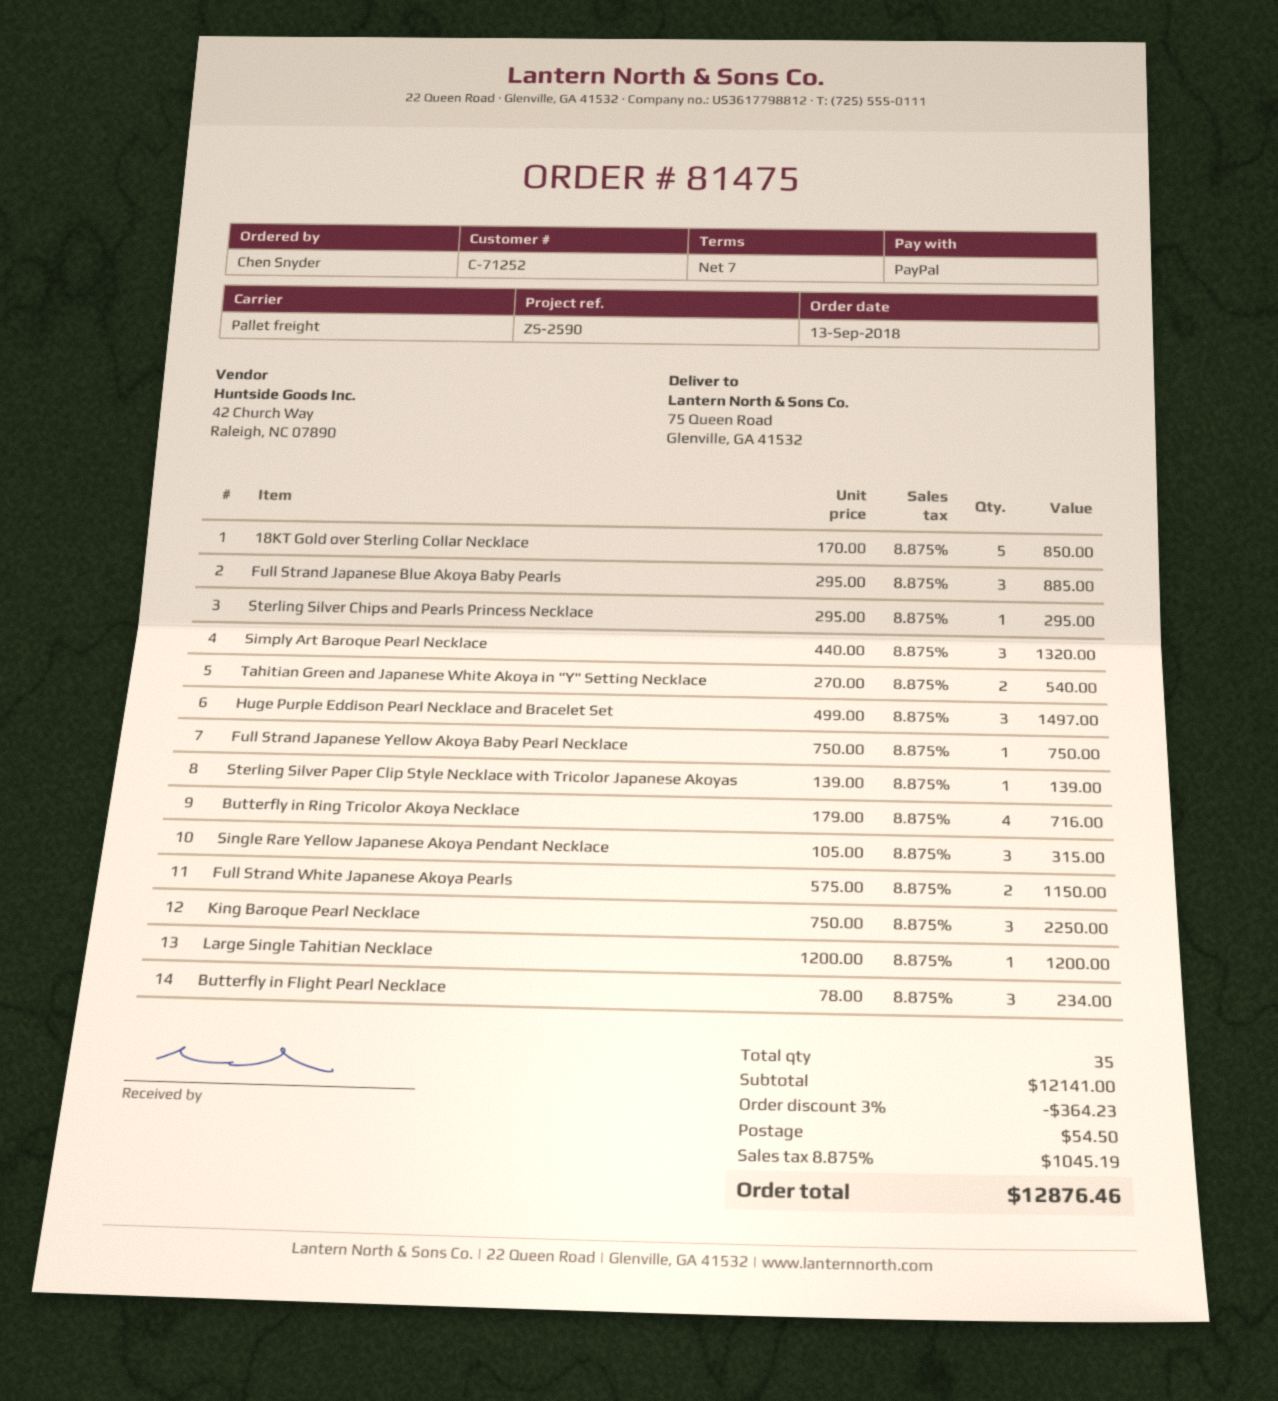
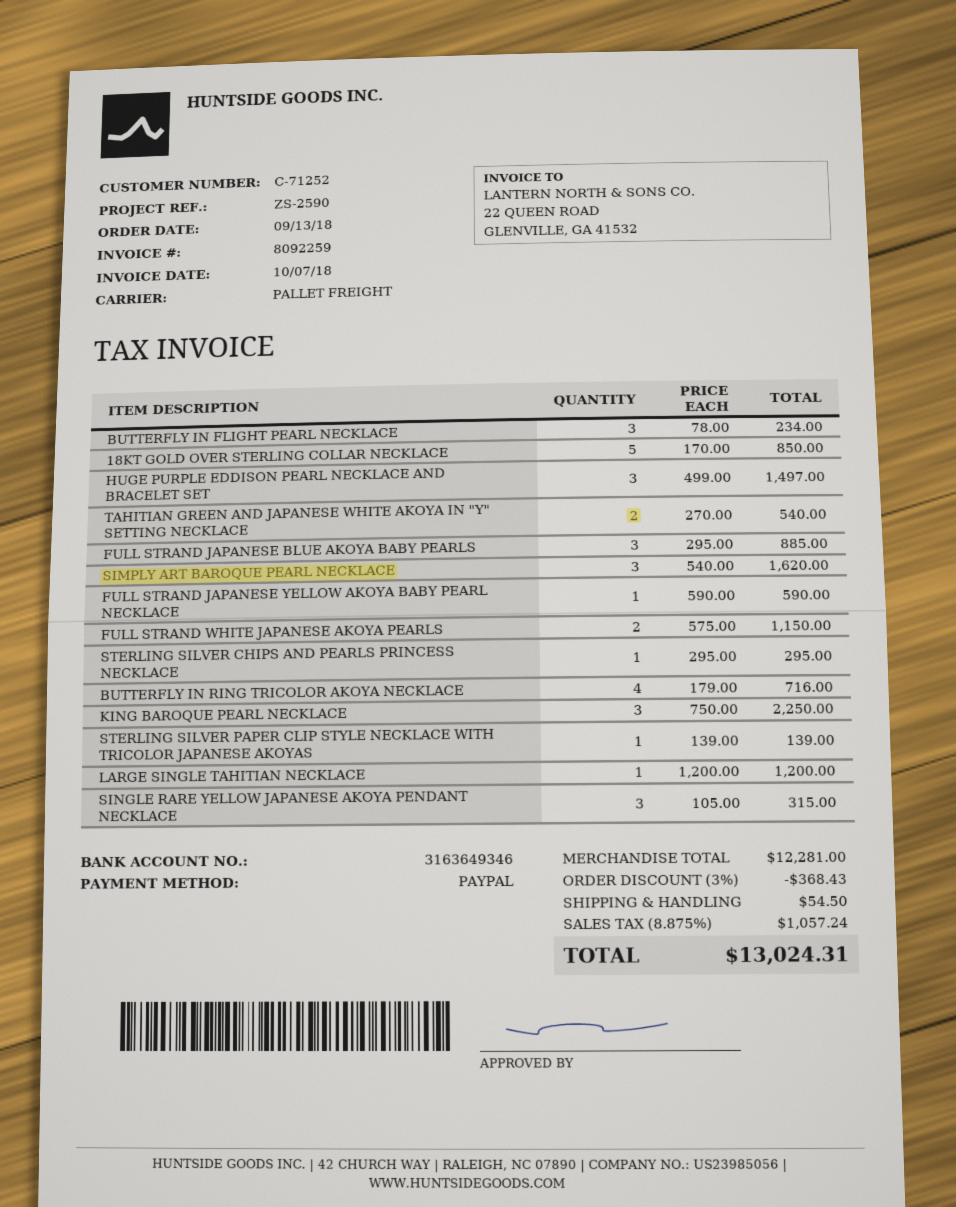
Simply Art Baroque Pearl Necklace: 3 x 440.00 = 1320.00 -> 3 x 540.00 = 1620.00
Full Strand Japanese Yellow Akoya Baby Pearl Necklace: 1 x 750.00 = 750.00 -> 1 x 590.00 = 590.00
subtotal: 12141.00 -> 12281.00
discount: 3% = 364.23 -> 3% = 368.43
tax: 8.875% = 1045.19 -> 8.875% = 1057.24
total: 12876.46 -> 13024.31

